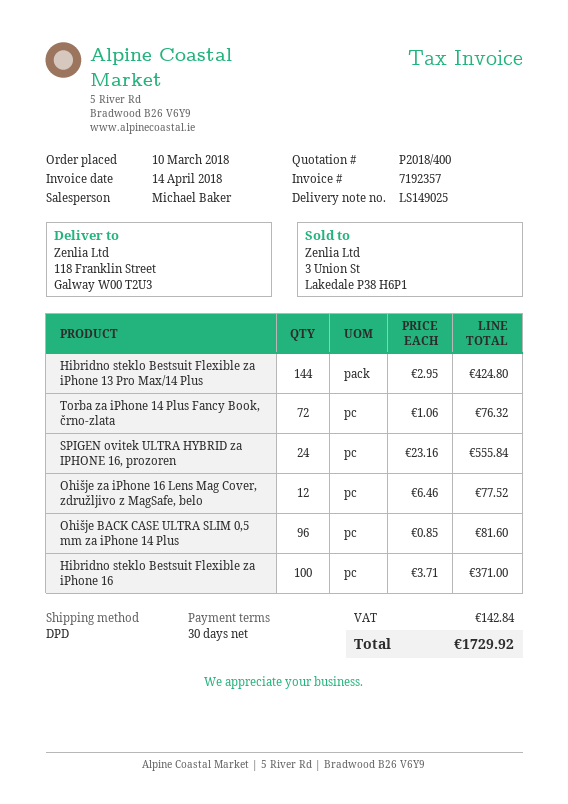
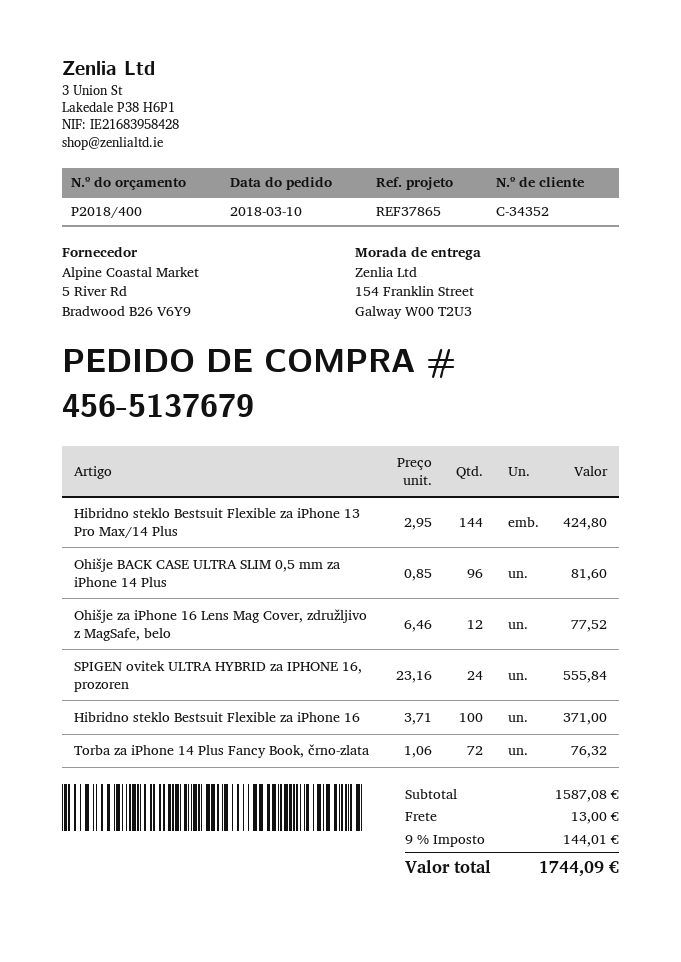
ship to: 118 Franklin Street, Galway W00 T2U3 -> 154 Franklin Street, Galway W00 T2U3
shipping: none -> 13.00
tax: 142.84 -> 144.01
total: 1729.92 -> 1744.09

